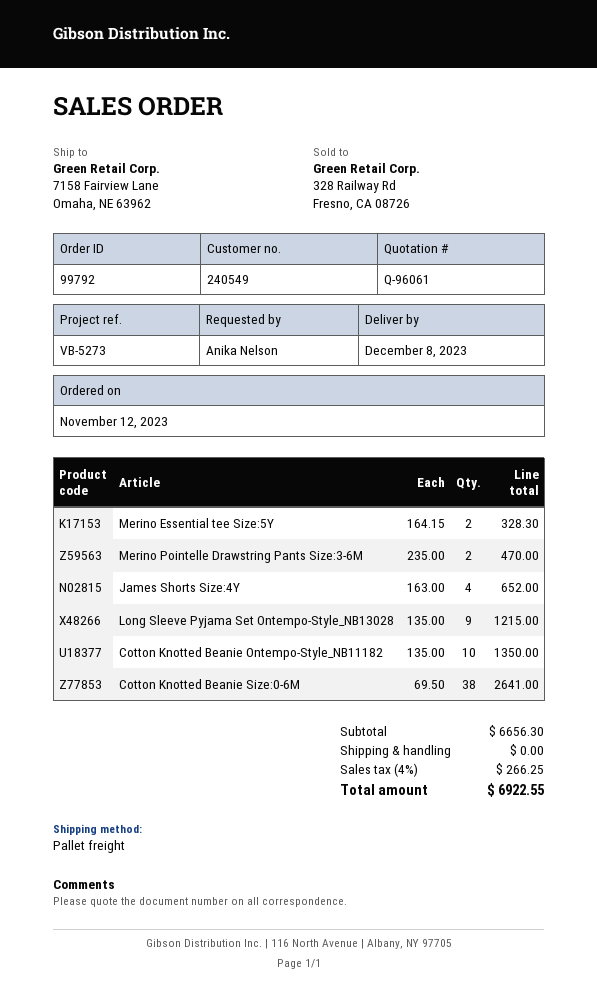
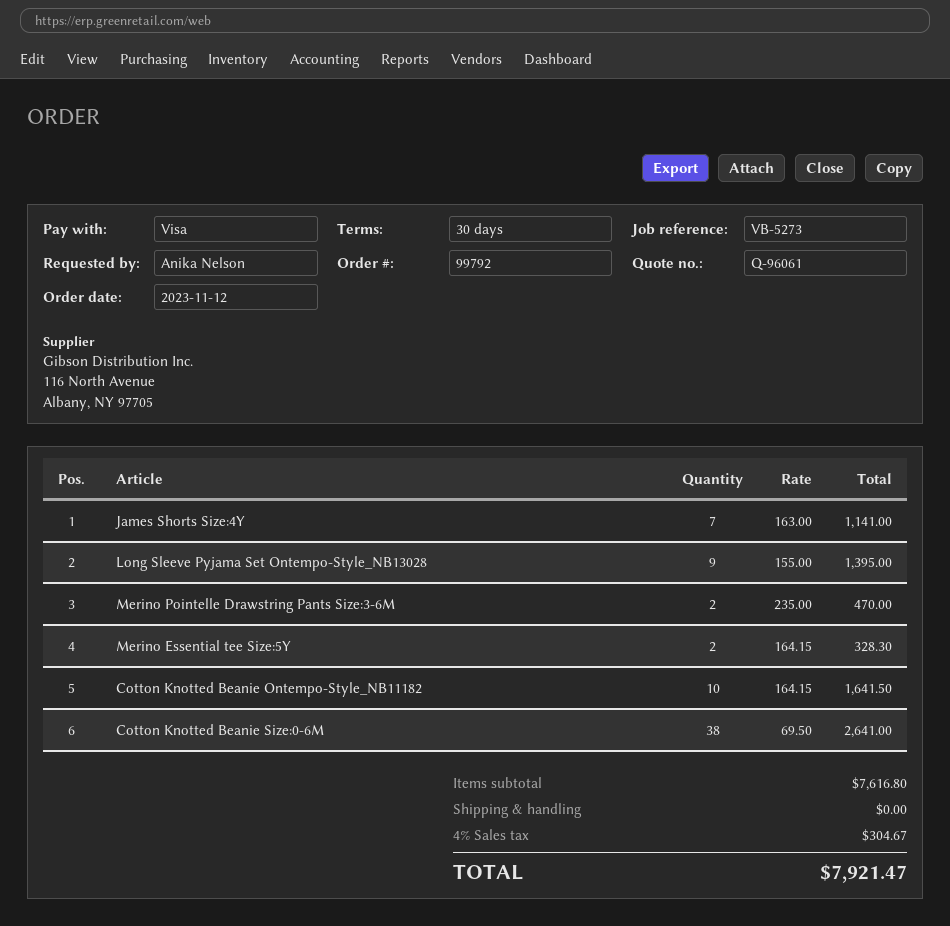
James Shorts Size:4Y: 4 x 163.00 = 652.00 -> 7 x 163.00 = 1141.00
Long Sleeve Pyjama Set Ontempo-Style_NB13028: 9 x 135.00 = 1215.00 -> 9 x 155.00 = 1395.00
Cotton Knotted Beanie Ontempo-Style_NB11182: 10 x 135.00 = 1350.00 -> 10 x 164.15 = 1641.50
subtotal: 6656.30 -> 7616.80
tax: 4% = 266.25 -> 4% = 304.67
total: 6922.55 -> 7921.47

